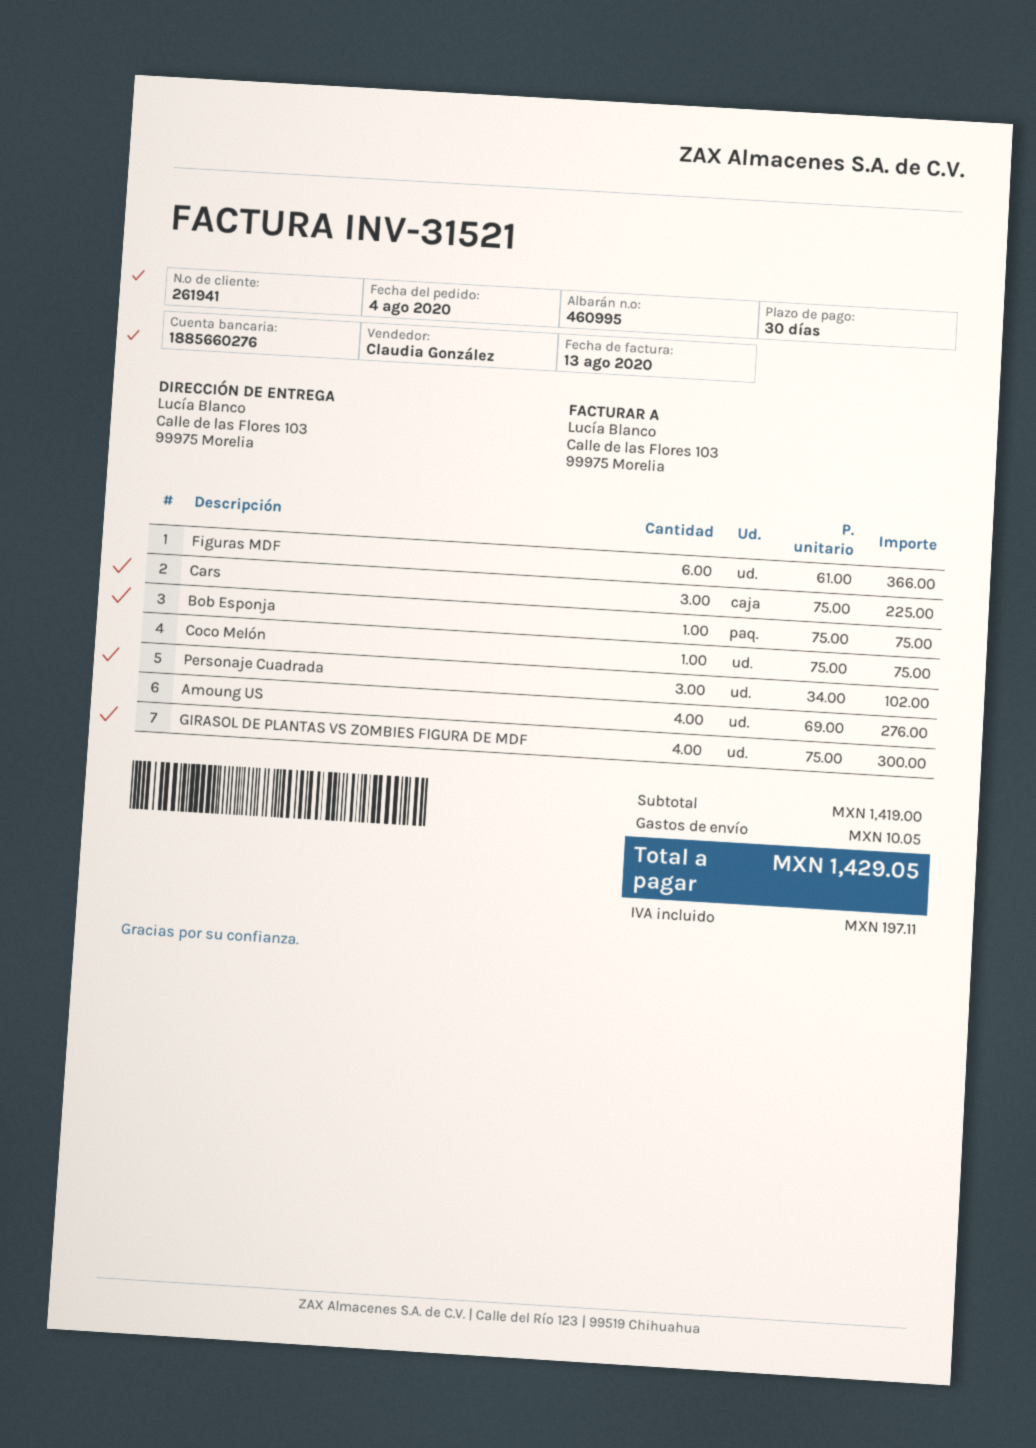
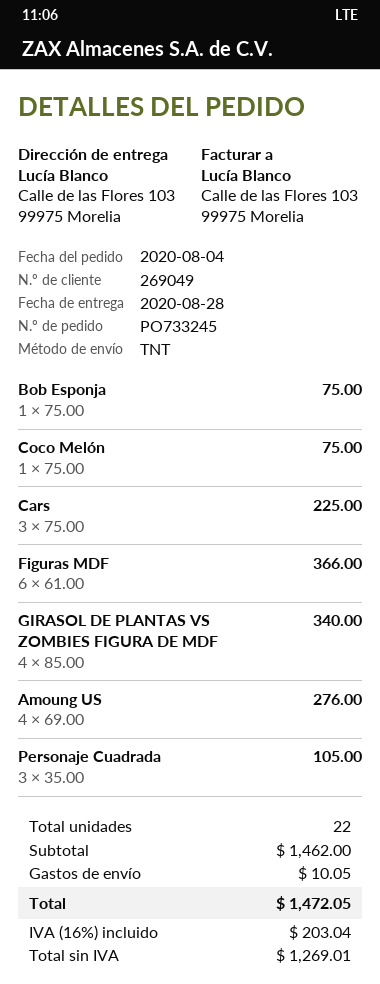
customer number: 261941 -> 269049
Personaje Cuadrada: 3 x 34.00 = 102.00 -> 3 x 35.00 = 105.00
GIRASOL DE PLANTAS VS ZOMBIES FIGURA DE MDF: 4 x 75.00 = 300.00 -> 4 x 85.00 = 340.00
subtotal: 1419.00 -> 1462.00
tax: 197.11 -> 203.04
total: 1429.05 -> 1472.05

